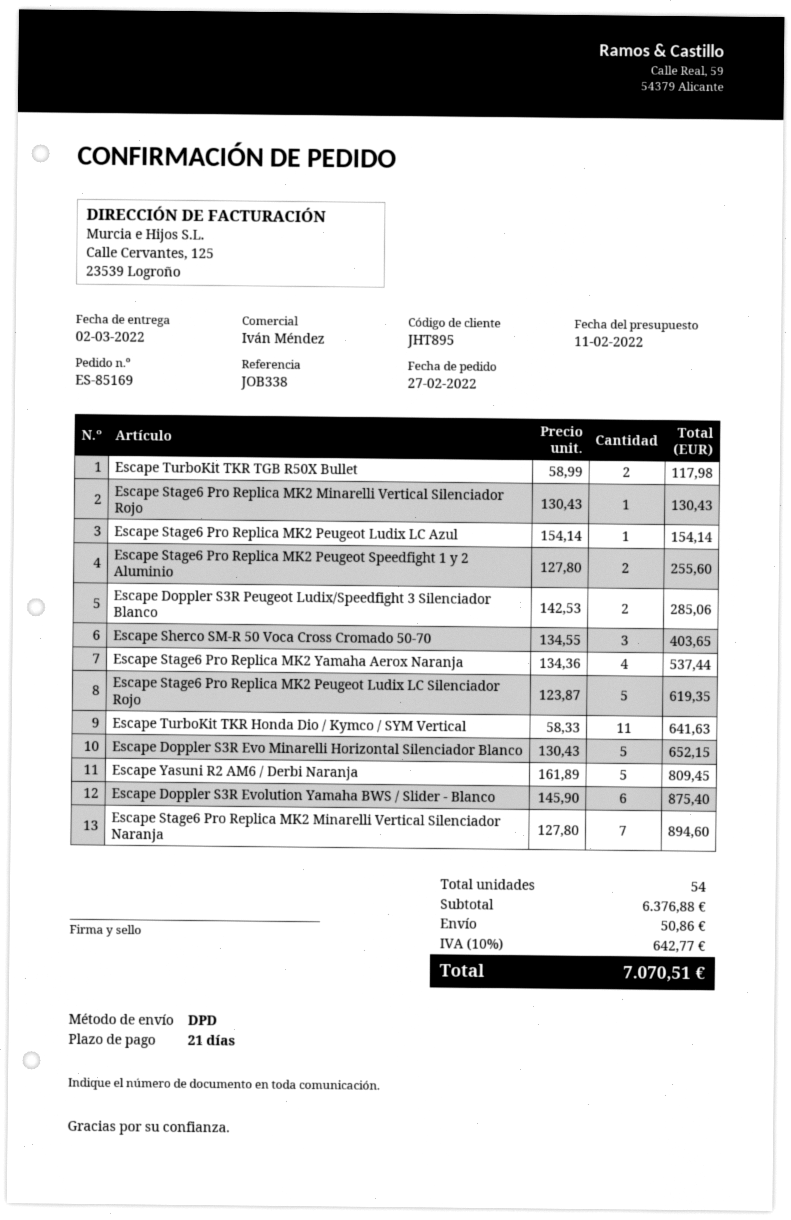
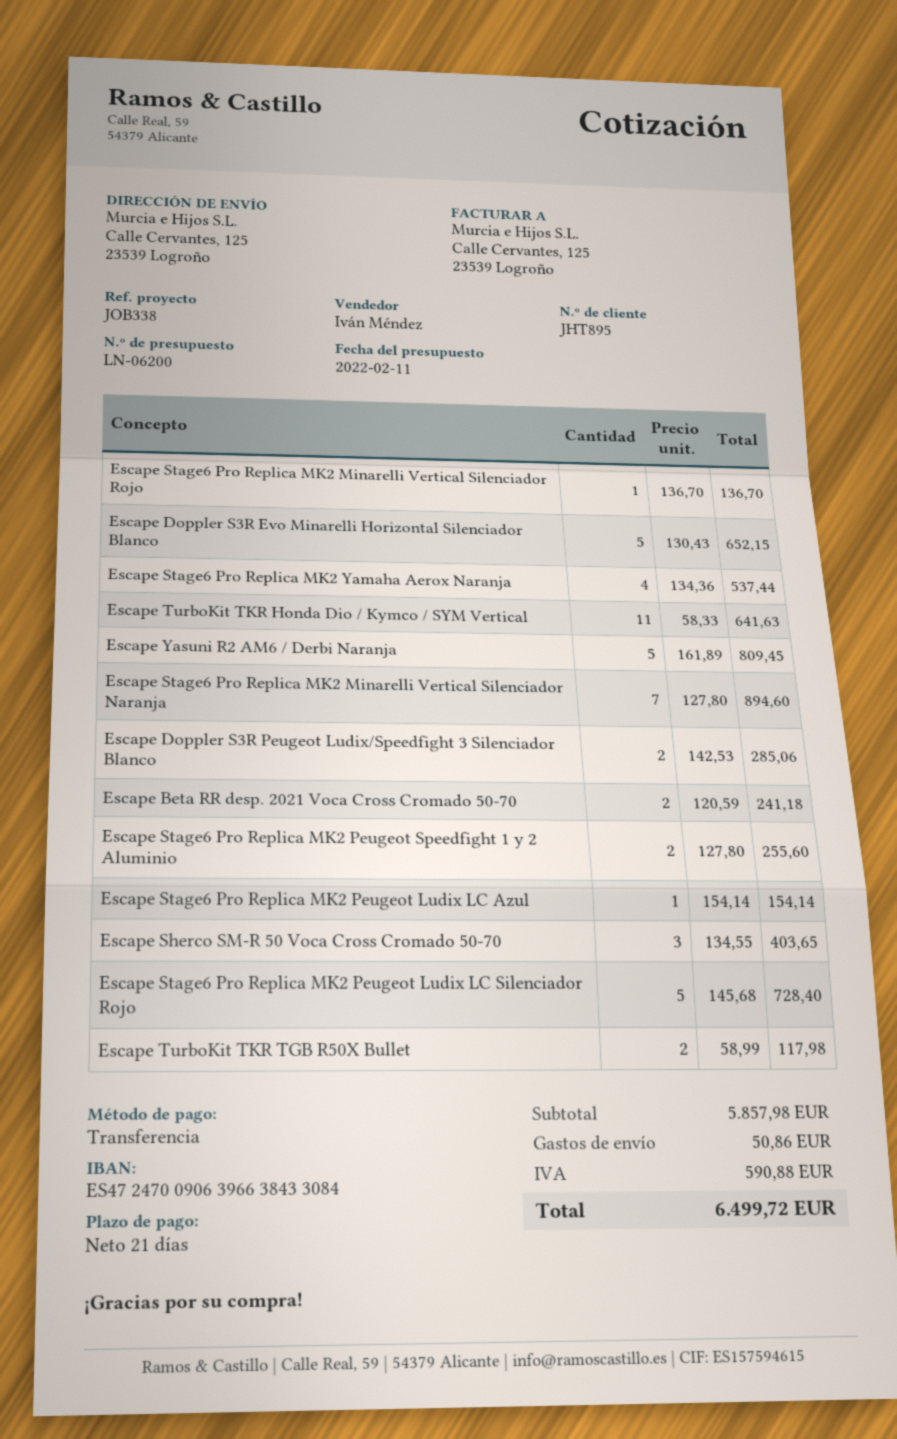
Escape Stage6 Pro Replica MK2 Minarelli Vertical Silenciador Rojo: 1 x 130.43 = 130.43 -> 1 x 136.70 = 136.70
Escape Stage6 Pro Replica MK2 Peugeot Ludix LC Silenciador Rojo: 5 x 123.87 = 619.35 -> 5 x 145.68 = 728.40
Escape Doppler S3R Evolution Yamaha BWS / Slider - Blanco: 6 x 145.90 = 875.40 -> none
Escape Beta RR desp. 2021 Voca Cross Cromado 50-70: none -> 2 x 120.59 = 241.18
subtotal: 6376.88 -> 5857.98
tax: 642.77 -> 590.88
total: 7070.51 -> 6499.72

